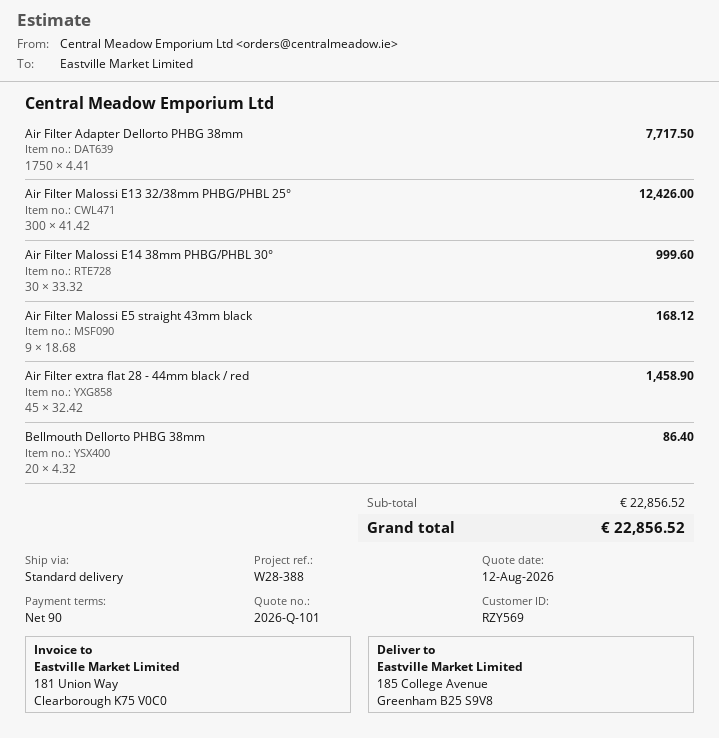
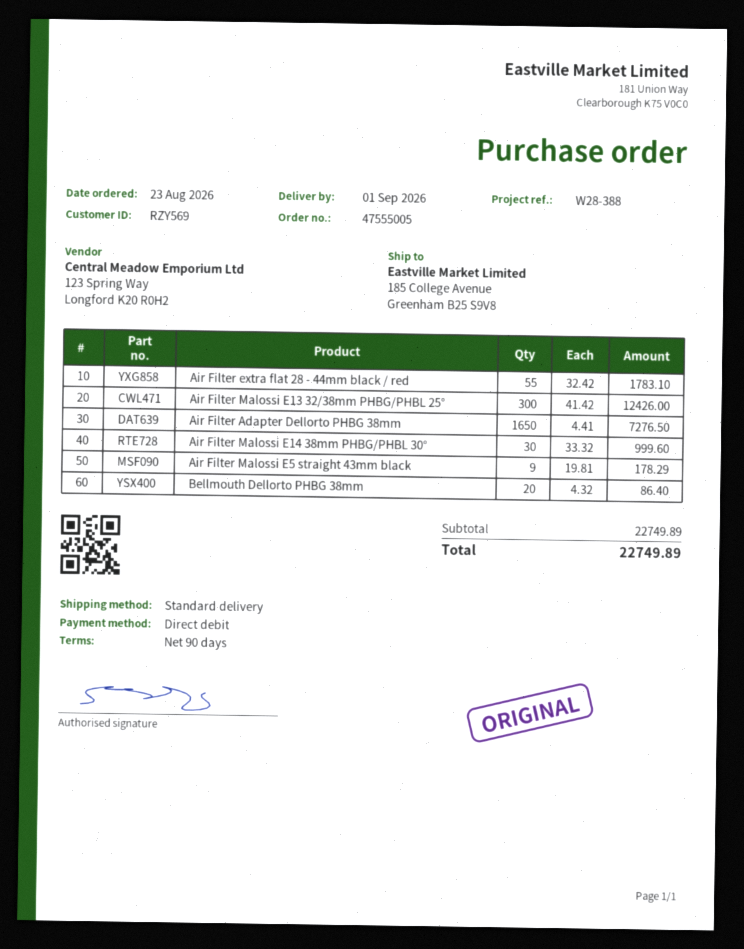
Air Filter Adapter Dellorto PHBG 38mm: 1750 x 4.41 = 7717.50 -> 1650 x 4.41 = 7276.50
Air Filter Malossi E5 straight 43mm black: 9 x 18.68 = 168.12 -> 9 x 19.81 = 178.29
Air Filter extra flat 28 - 44mm black / red: 45 x 32.42 = 1458.90 -> 55 x 32.42 = 1783.10
subtotal: 22856.52 -> 22749.89
total: 22856.52 -> 22749.89

